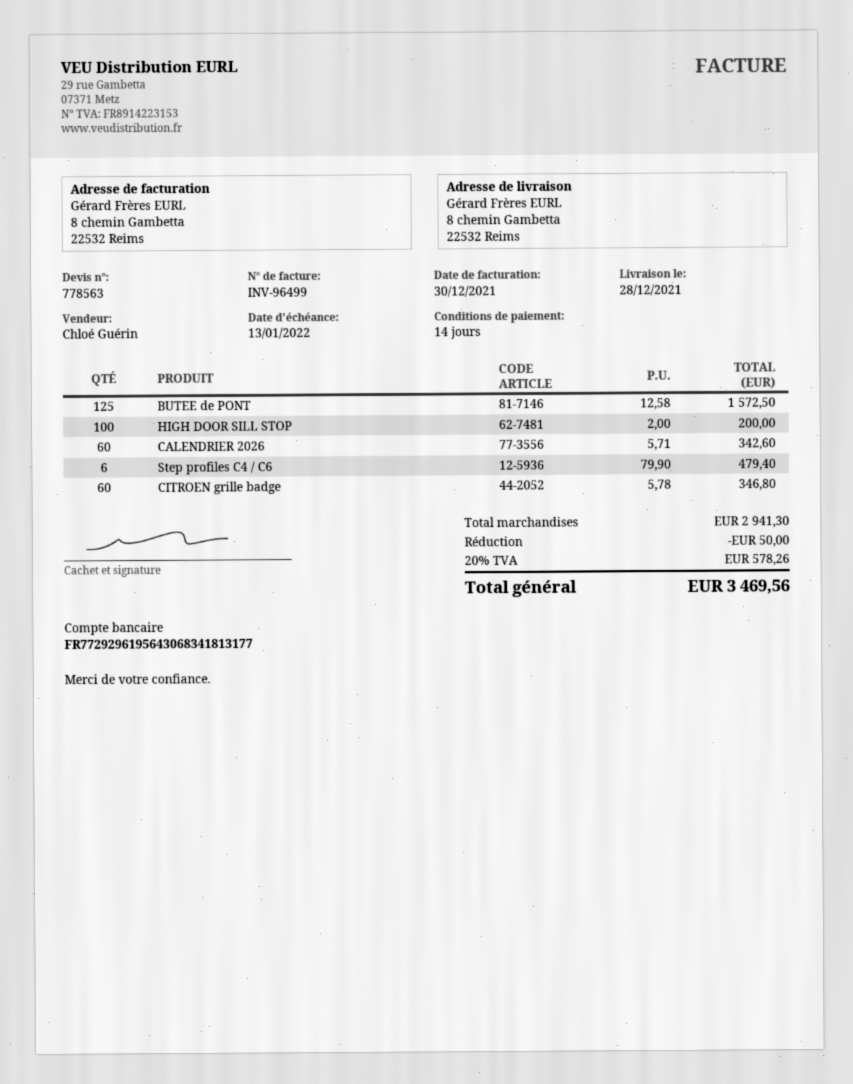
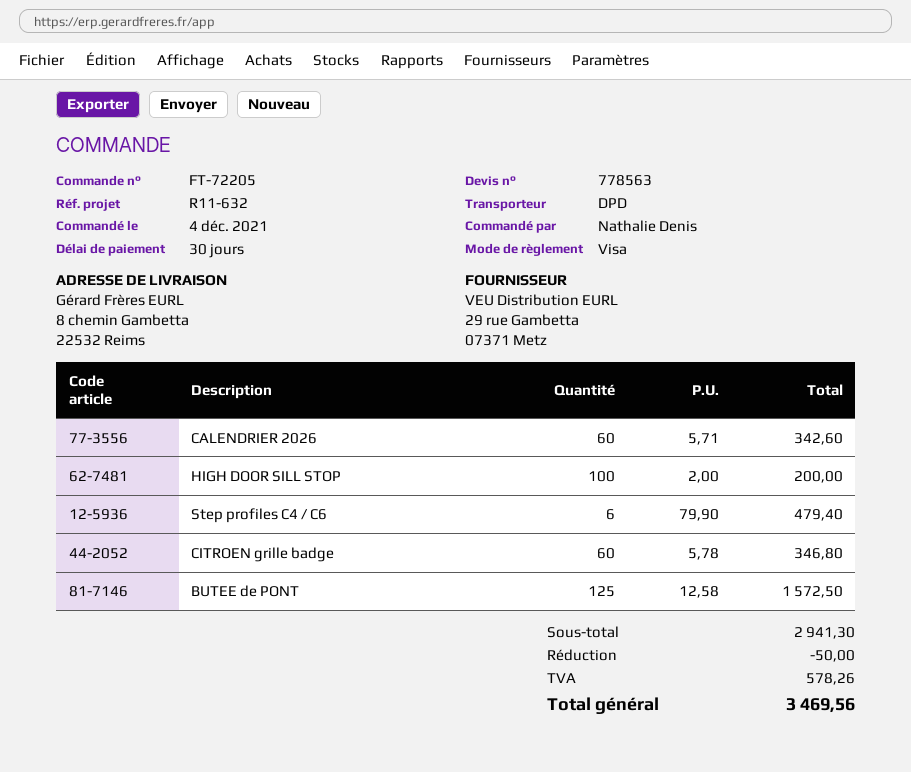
payment terms: 14 days -> 30 days

